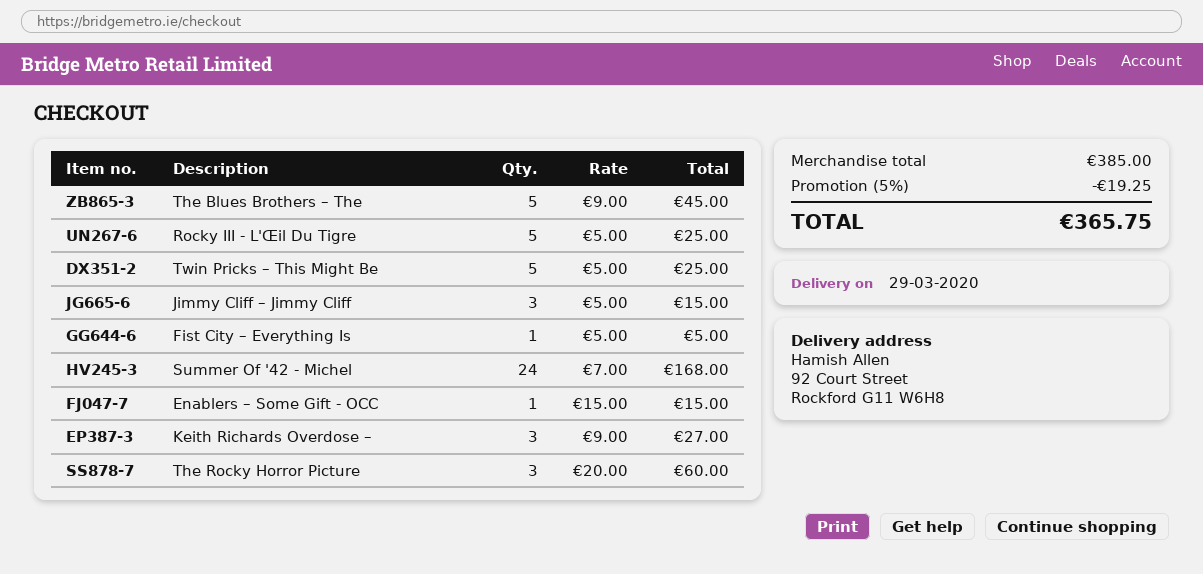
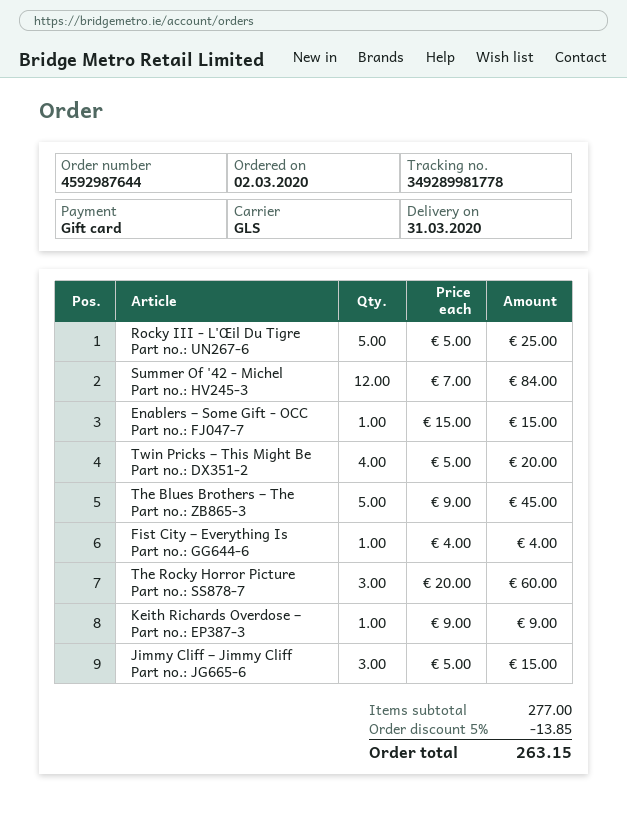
delivery date: 2020-03-29 -> 2020-03-31
Twin Pricks – This Might Be: 5 x 5.00 = 25.00 -> 4 x 5.00 = 20.00
Fist City – Everything Is: 1 x 5.00 = 5.00 -> 1 x 4.00 = 4.00
Summer Of '42 - Michel: 24 x 7.00 = 168.00 -> 12 x 7.00 = 84.00
Keith Richards Overdose –: 3 x 9.00 = 27.00 -> 1 x 9.00 = 9.00
subtotal: 385.00 -> 277.00
discount: 5% = 19.25 -> 5% = 13.85
total: 365.75 -> 263.15

